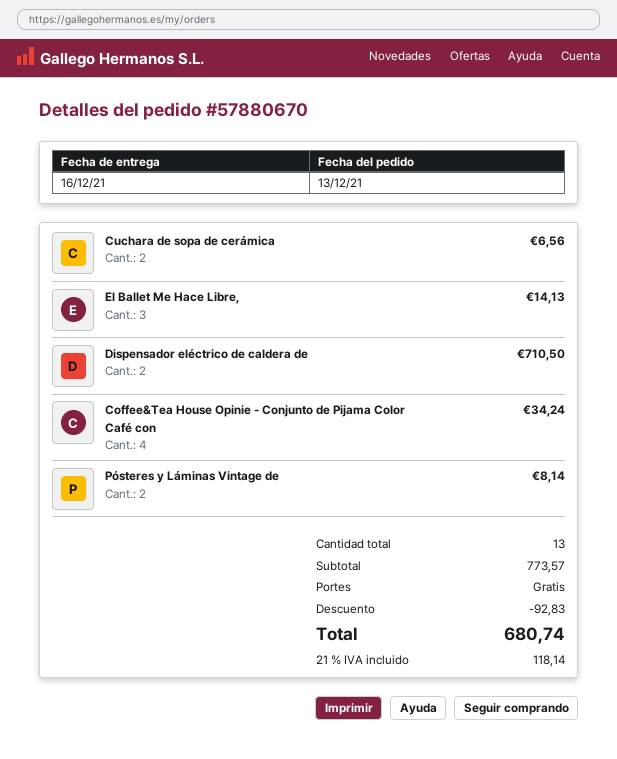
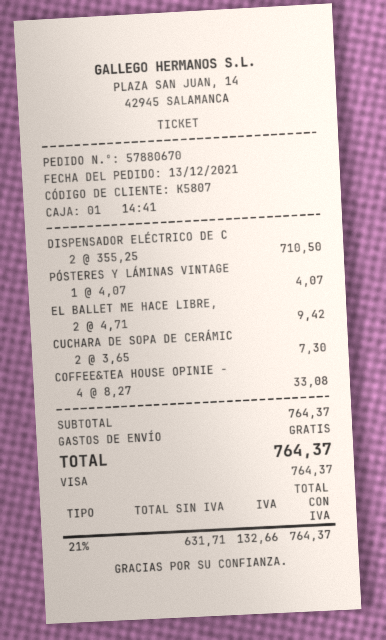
Cuchara de sopa de cerámica: 2 for 6.56 -> 2 for 7.30
El Ballet Me Hace Libre,: 3 for 14.13 -> 2 for 9.42
Coffee&Tea House Opinie - Conjunto de Pijama Color Café con: 4 for 34.24 -> 4 for 33.08
Pósteres y Láminas Vintage de: 2 for 8.14 -> 1 for 4.07
subtotal: 773.57 -> 764.37
discount: 92.83 -> none
tax: 21% = 118.14 -> 21% = 132.66
total: 680.74 -> 764.37

